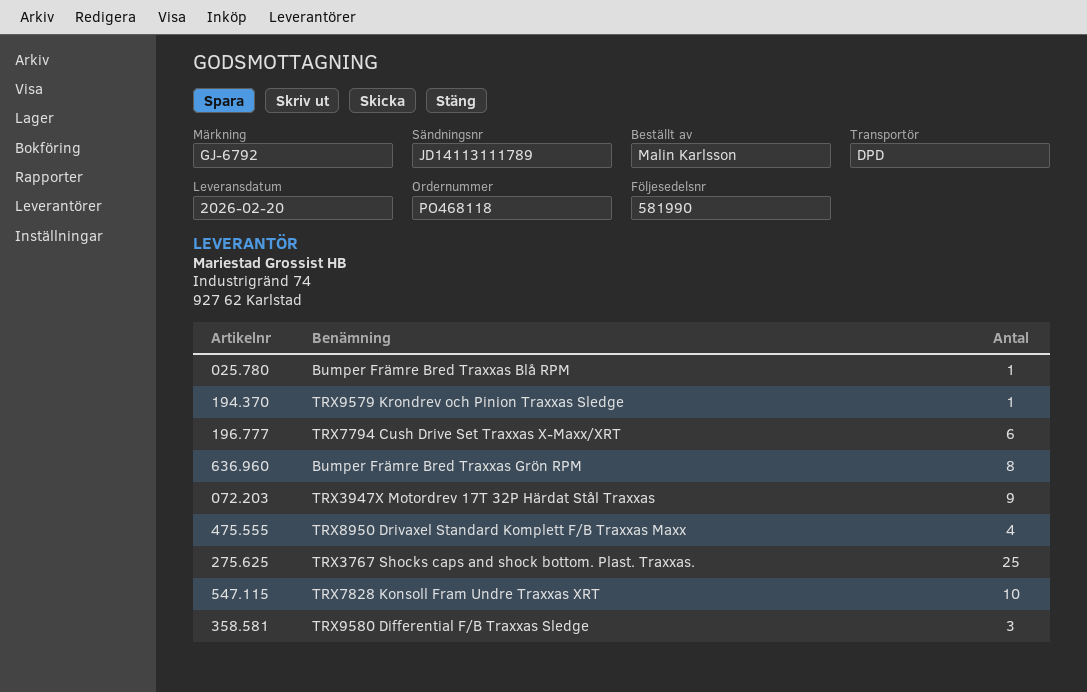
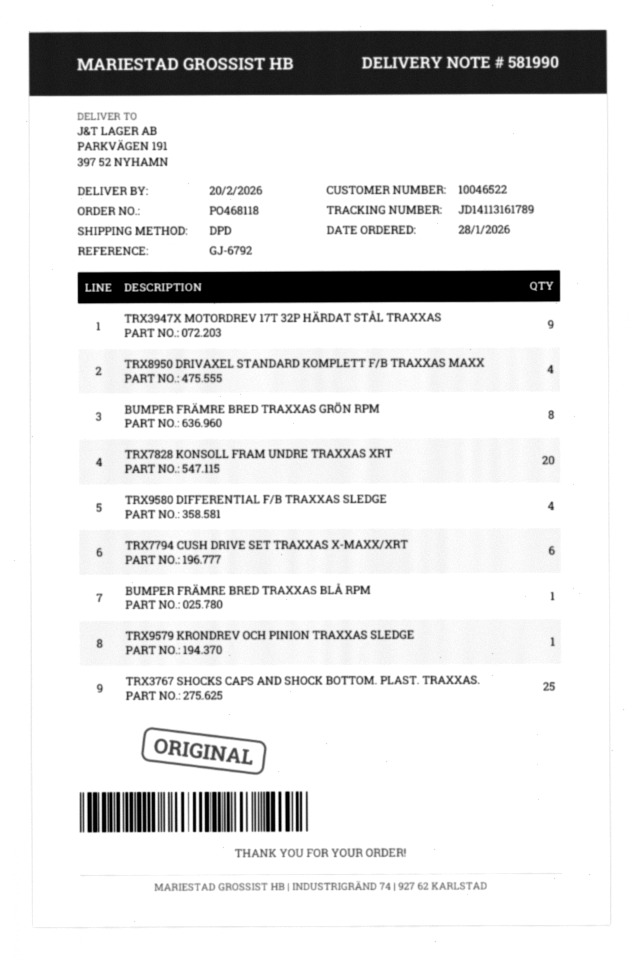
tracking number: JD14113111789 -> JD14113161789
TRX7828 Konsoll Fram Undre Traxxas XRT: 10 -> 20
TRX9580 Differential F/B Traxxas Sledge: 3 -> 4

